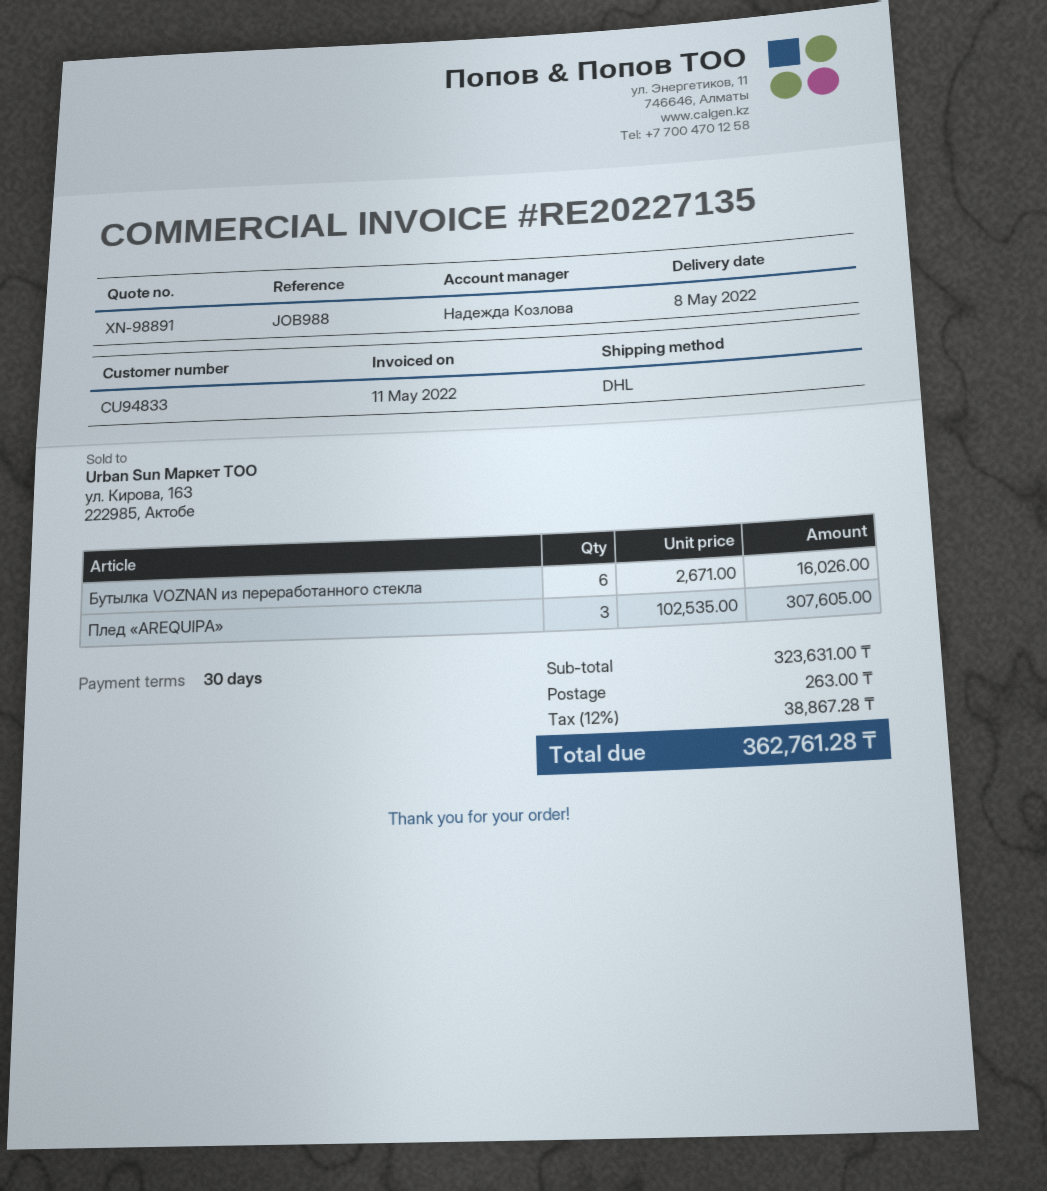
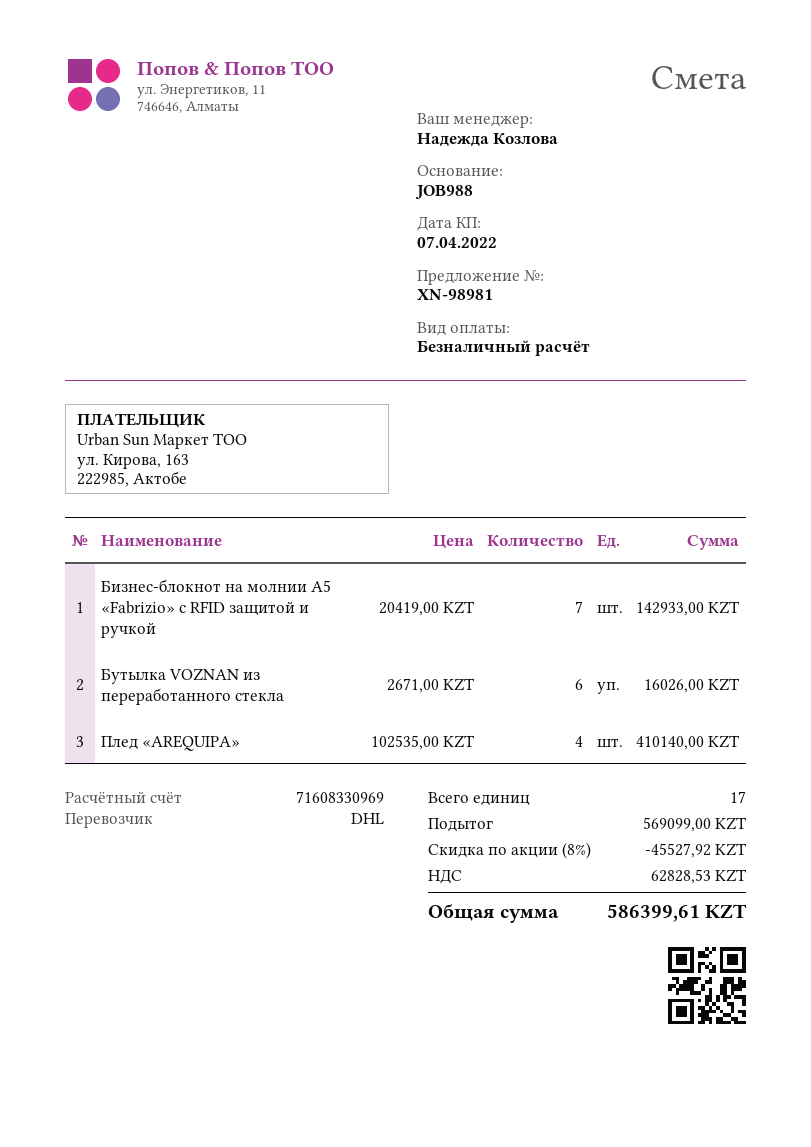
quote number: XN-98891 -> XN-98981
Плед «AREQUIPA»: 3 x 102535.00 = 307605.00 -> 4 x 102535.00 = 410140.00
Бизнес-блокнот на молнии А5 «Fabrizio» с RFID защитой и ручкой: none -> 7 x 20419.00 = 142933.00
subtotal: 323631.00 -> 569099.00
discount: none -> 8% = 45527.92
shipping: 263.00 -> none
tax: 38867.28 -> 62828.53
total: 362761.28 -> 586399.61

